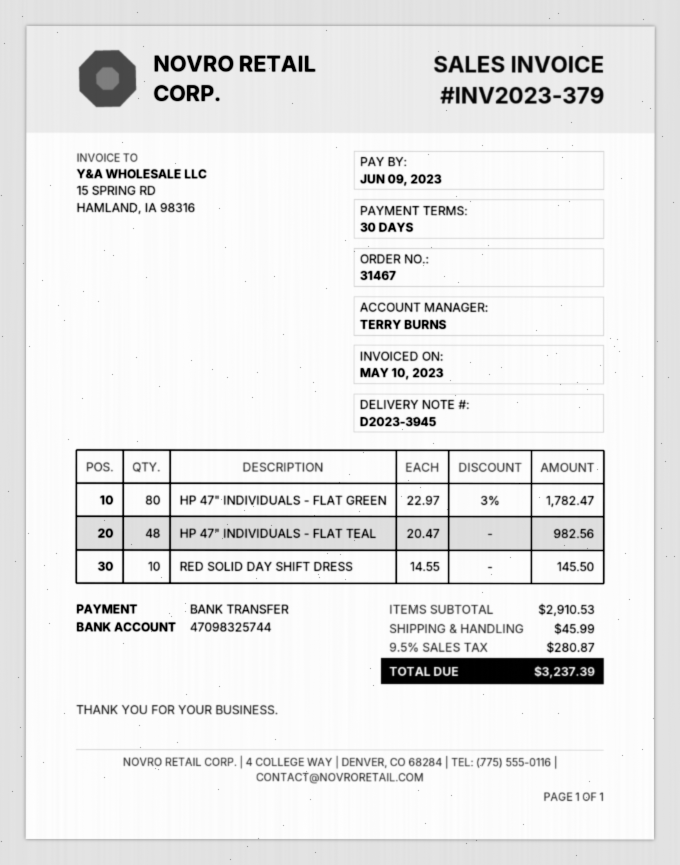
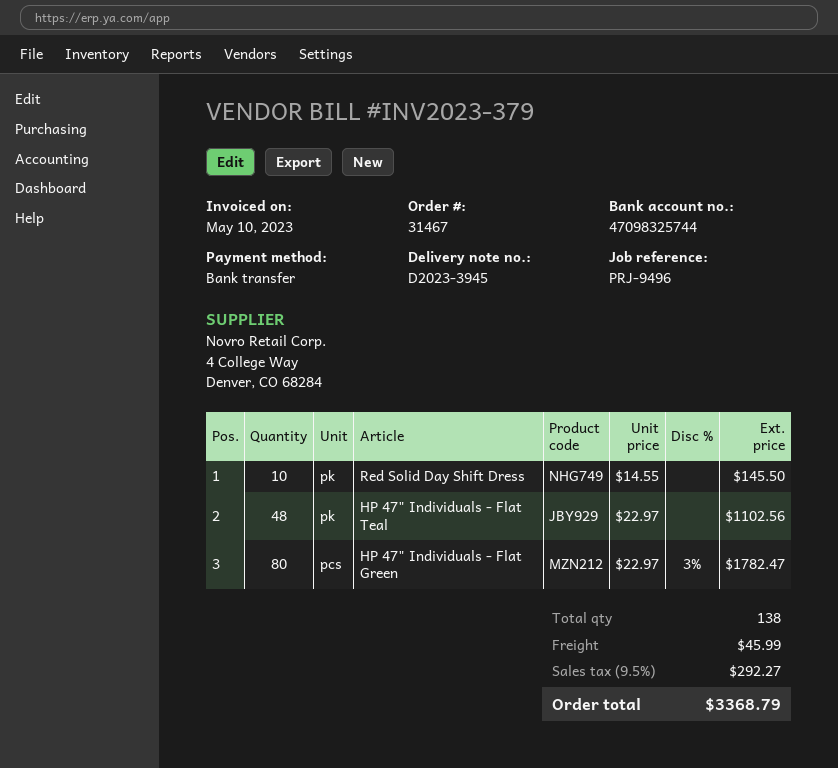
HP 47" INDIVIDUALS - FLAT TEAL: 48 x 20.47 = 982.56 -> 48 x 22.97 = 1102.56
tax: 9.5% = 280.87 -> 9.5% = 292.27
total: 3237.39 -> 3368.79

